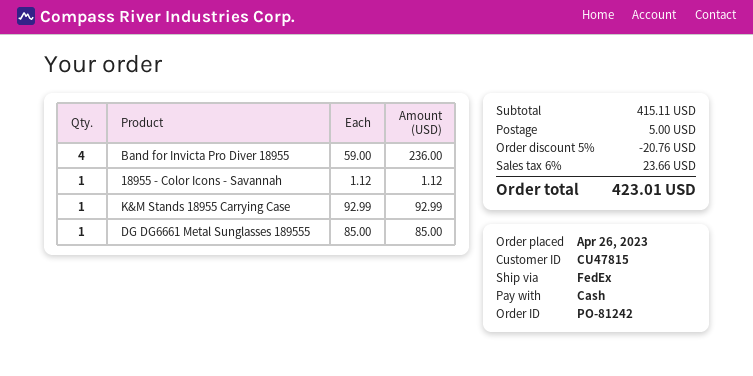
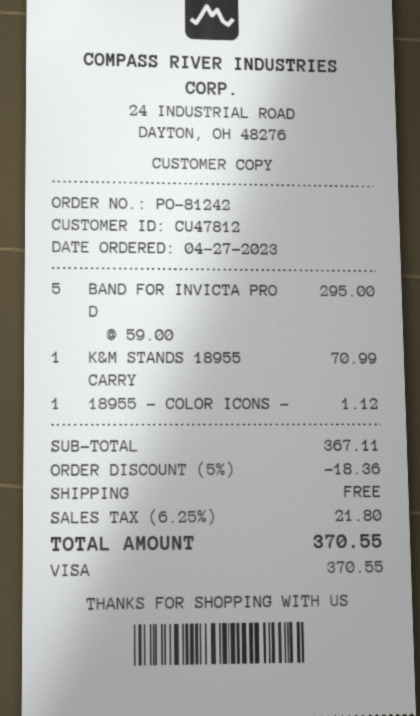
order date: 2023-04-26 -> 2023-04-27
customer number: CU47815 -> CU47812
payment method: cash -> Visa
Band for Invicta Pro Diver 18955: 4 x 59.00 = 236.00 -> 5 x 59.00 = 295.00
K&M Stands 18955 Carrying Case: 1 x 92.99 = 92.99 -> 1 x 70.99 = 70.99
DG DG6661 Metal Sunglasses 189555: 1 x 85.00 = 85.00 -> none
subtotal: 415.11 -> 367.11
discount: 5% = 20.76 -> 5% = 18.36
shipping: 5.00 -> 0.00
tax: 6% = 23.66 -> 6.25% = 21.80
total: 423.01 -> 370.55

